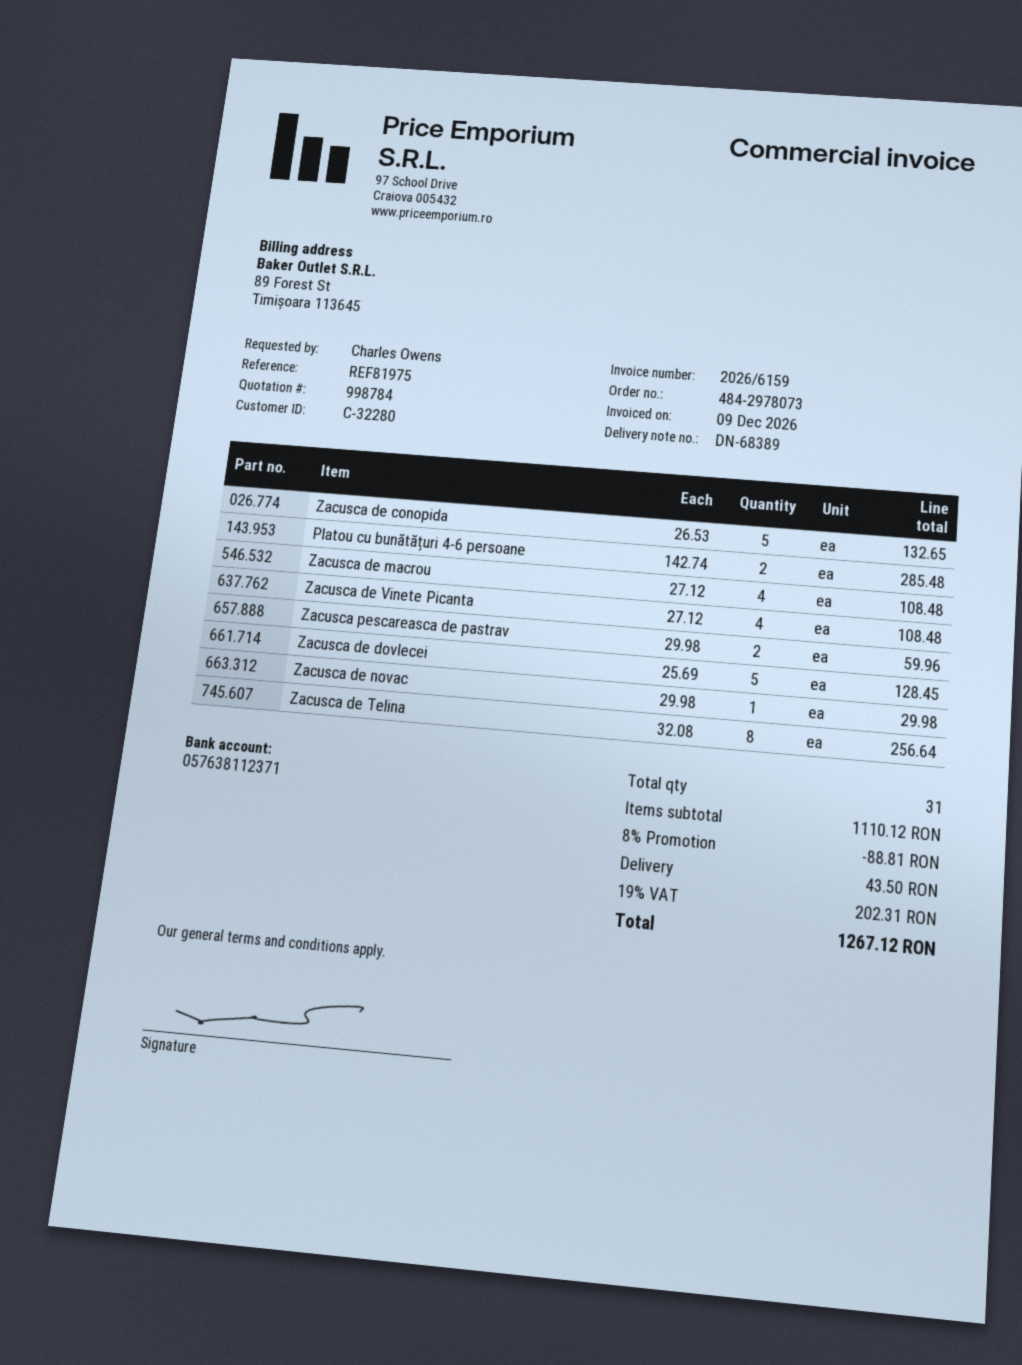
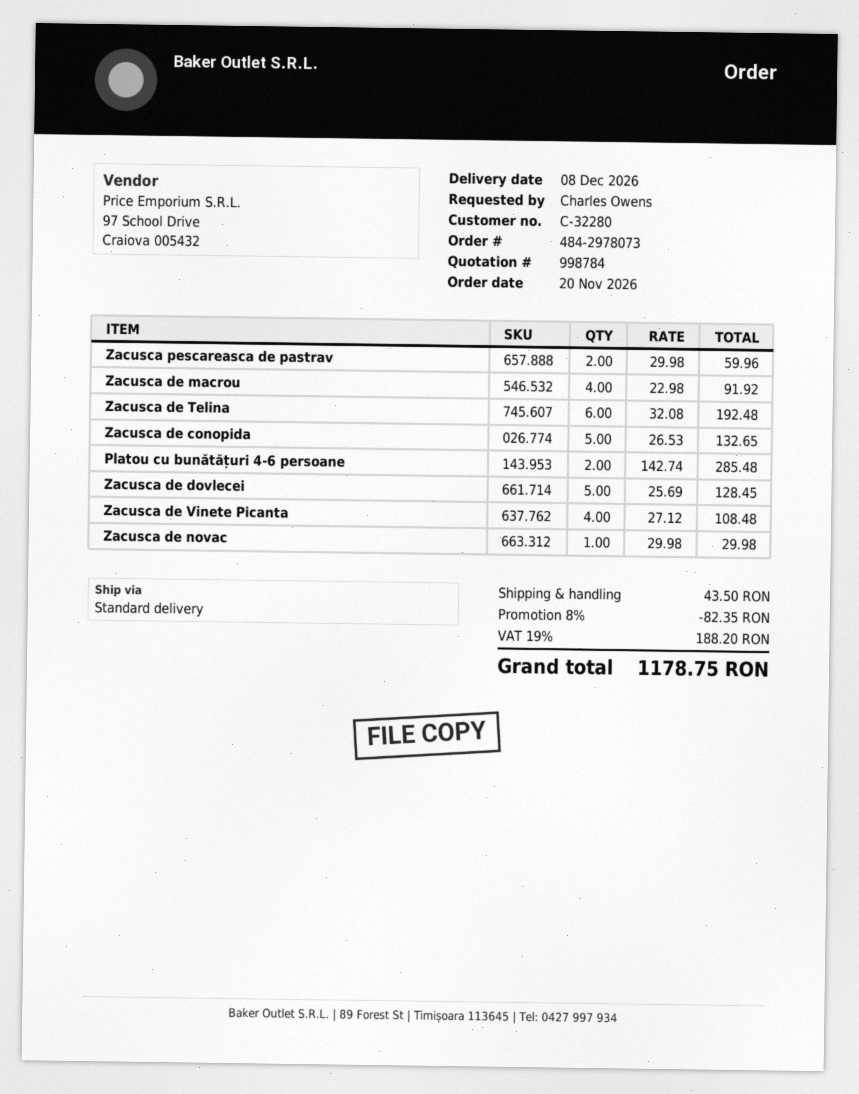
Zacusca de macrou: 4 x 27.12 = 108.48 -> 4 x 22.98 = 91.92
Zacusca de Telina: 8 x 32.08 = 256.64 -> 6 x 32.08 = 192.48
discount: 8% = 88.81 -> 8% = 82.35
tax: 19% = 202.31 -> 19% = 188.20
total: 1267.12 -> 1178.75

